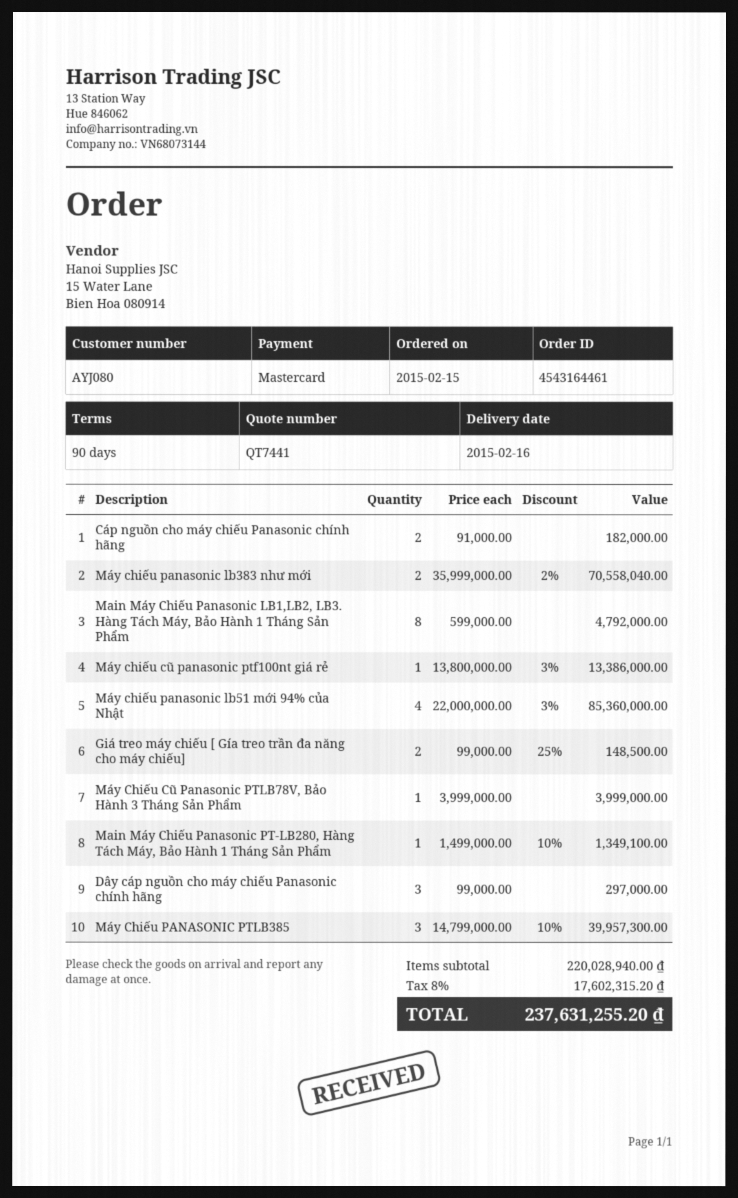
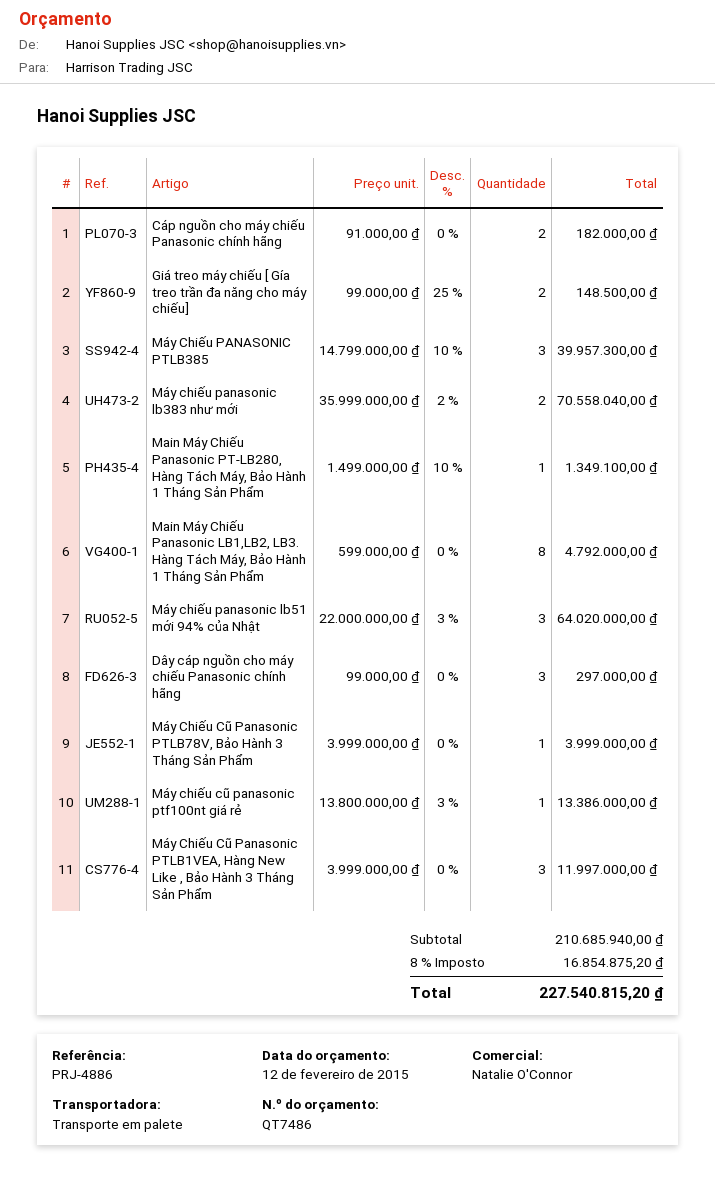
quote number: QT7441 -> QT7486
Máy chiếu panasonic lb51 mới 94% của Nhật: 4 x 22000000.00 - 3% = 85360000.00 -> 3 x 22000000.00 - 3% = 64020000.00
Máy Chiếu Cũ Panasonic PTLB1VEA, Hàng New Like , Bảo Hành 3 Tháng Sản Phẩm: none -> 3 x 3999000.00 = 11997000.00
subtotal: 220028940.00 -> 210685940.00
tax: 8% = 17602315.20 -> 8% = 16854875.20
total: 237631255.20 -> 227540815.20

